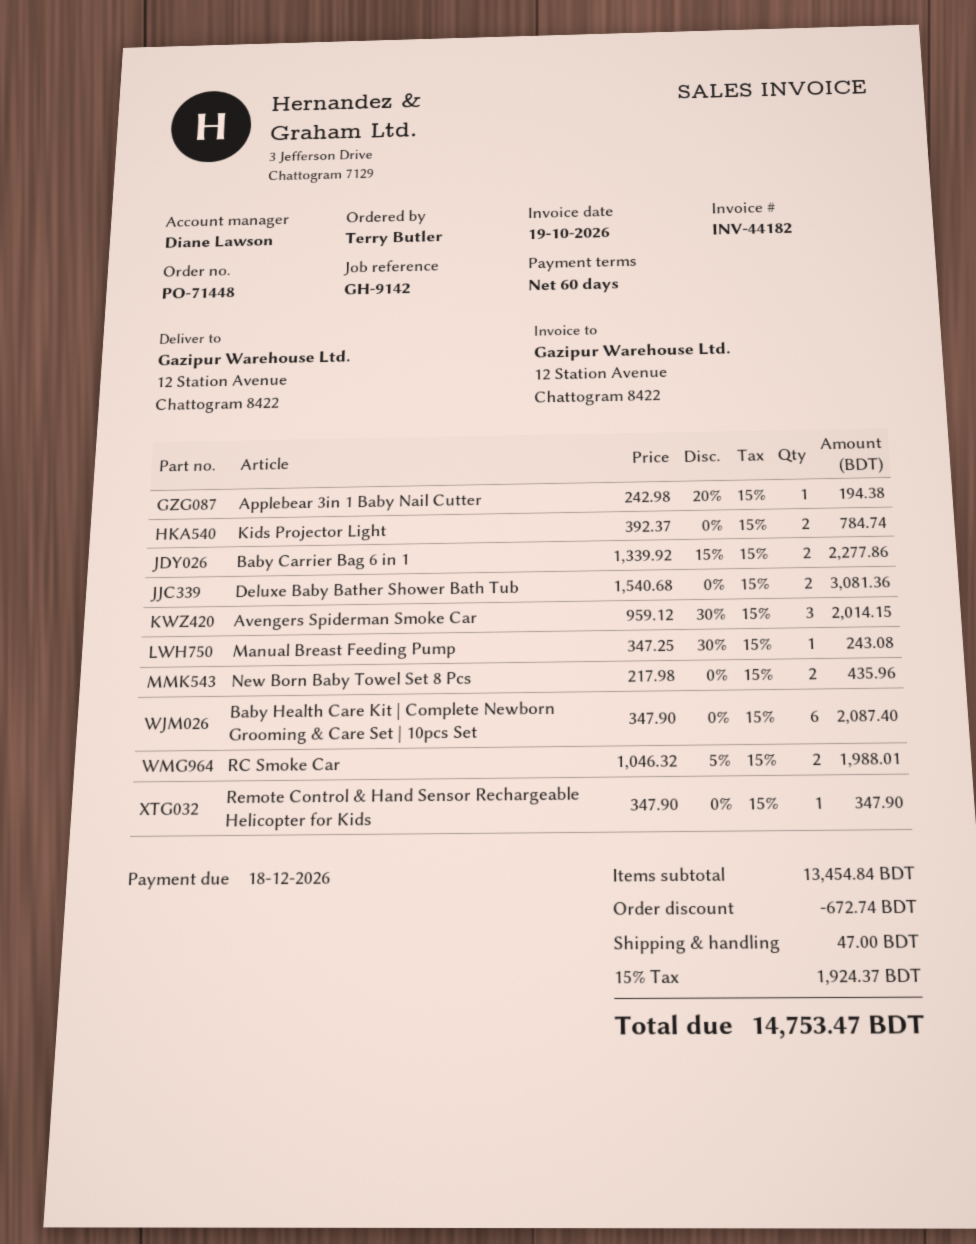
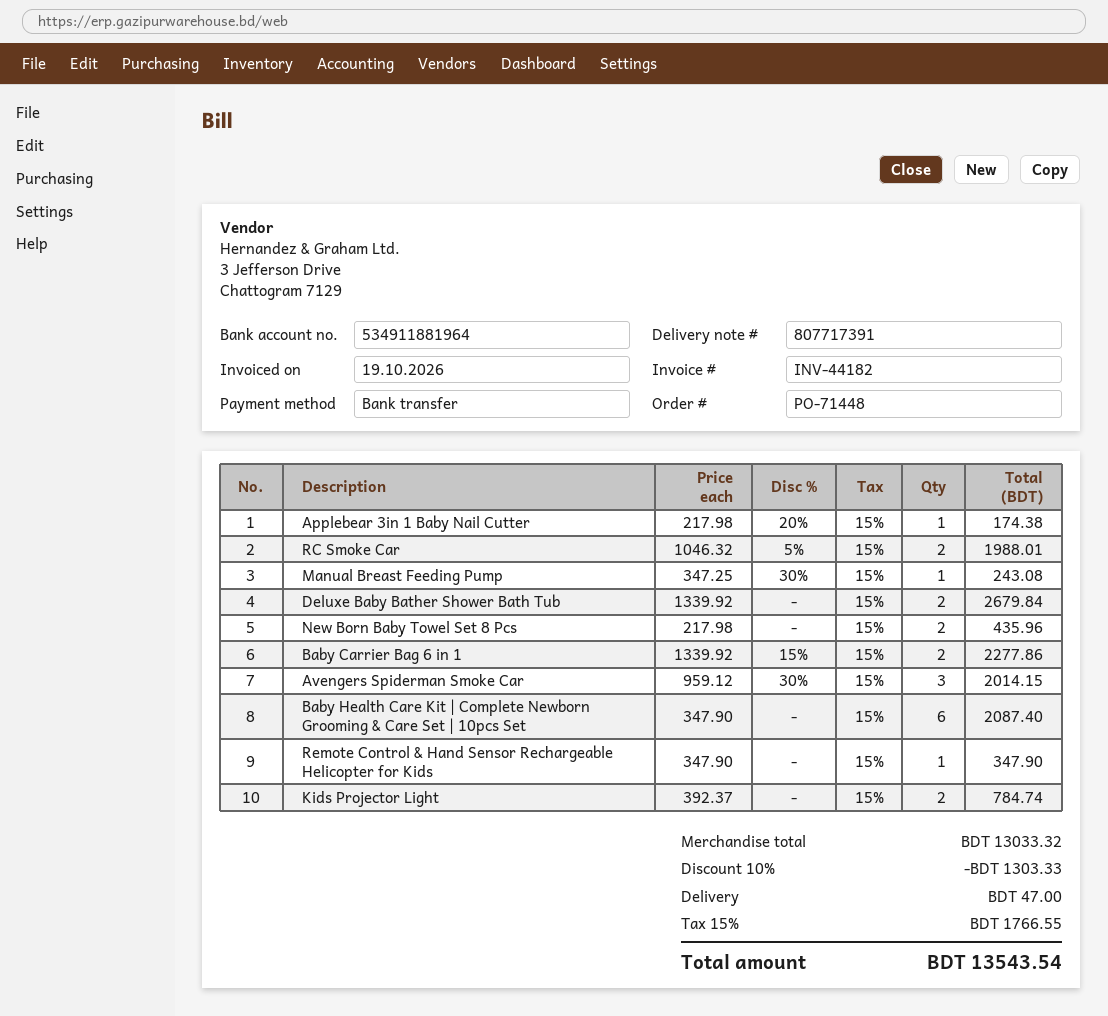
Applebear 3in 1 Baby Nail Cutter: 1 x 242.98 - 20% = 194.38 -> 1 x 217.98 - 20% = 174.38
Deluxe Baby Bather Shower Bath Tub: 2 x 1540.68 = 3081.36 -> 2 x 1339.92 = 2679.84
subtotal: 13454.84 -> 13033.32
discount: 672.74 -> 1303.33
tax: 15% = 1924.37 -> 15% = 1766.55
total: 14753.47 -> 13543.54

